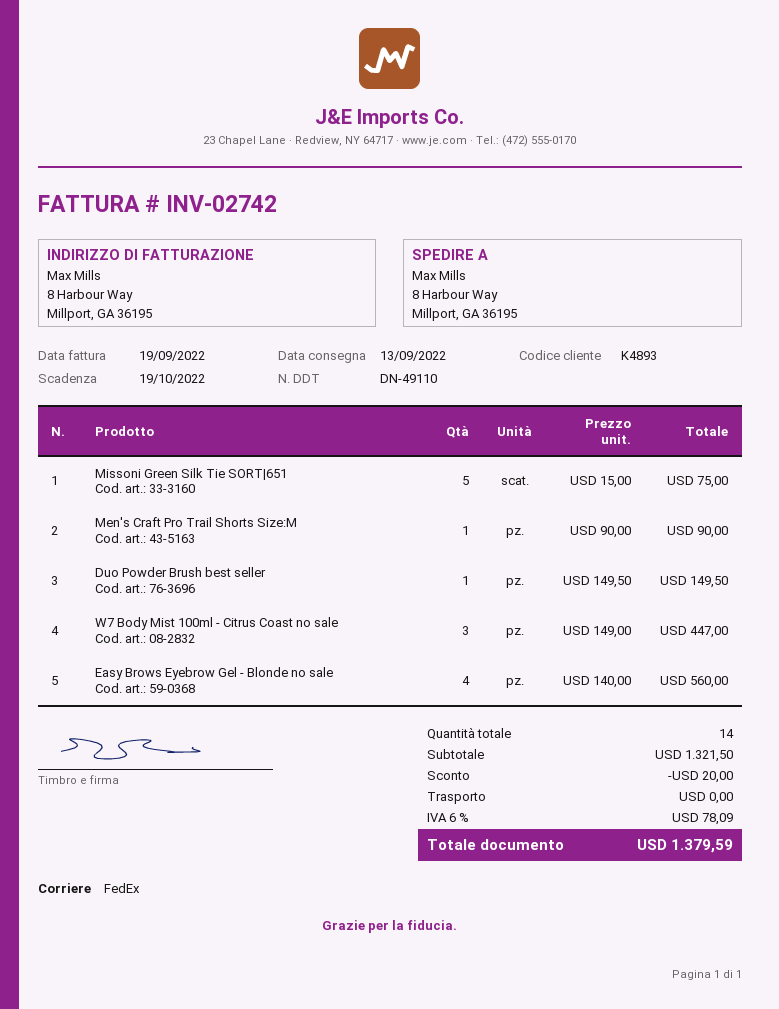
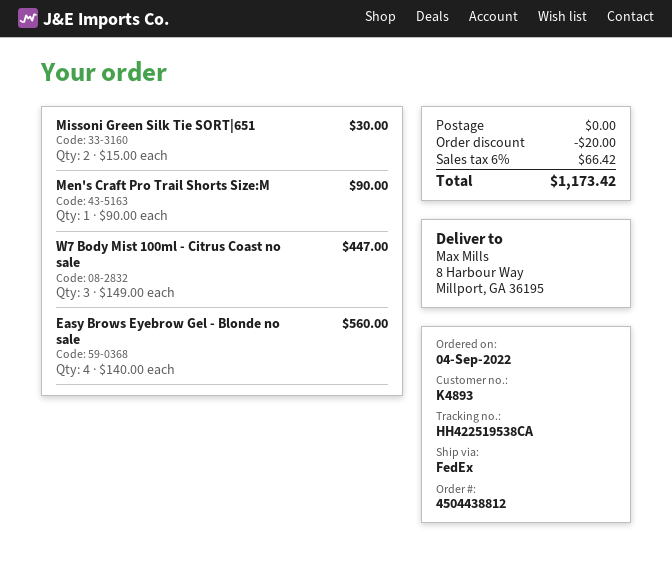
Missoni Green Silk Tie SORT|651: 5 x 15.00 = 75.00 -> 2 x 15.00 = 30.00
Duo Powder Brush best seller: 1 x 149.50 = 149.50 -> none
tax: 6% = 78.09 -> 6% = 66.42
total: 1379.59 -> 1173.42

